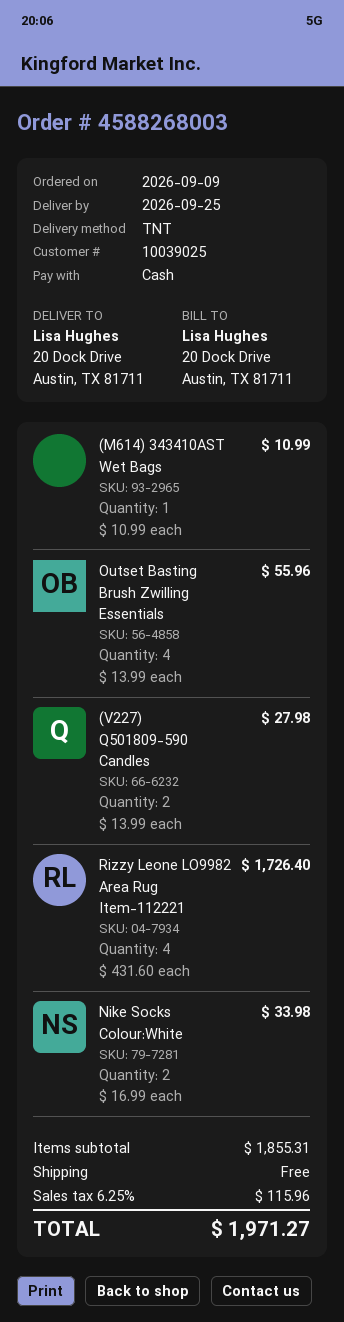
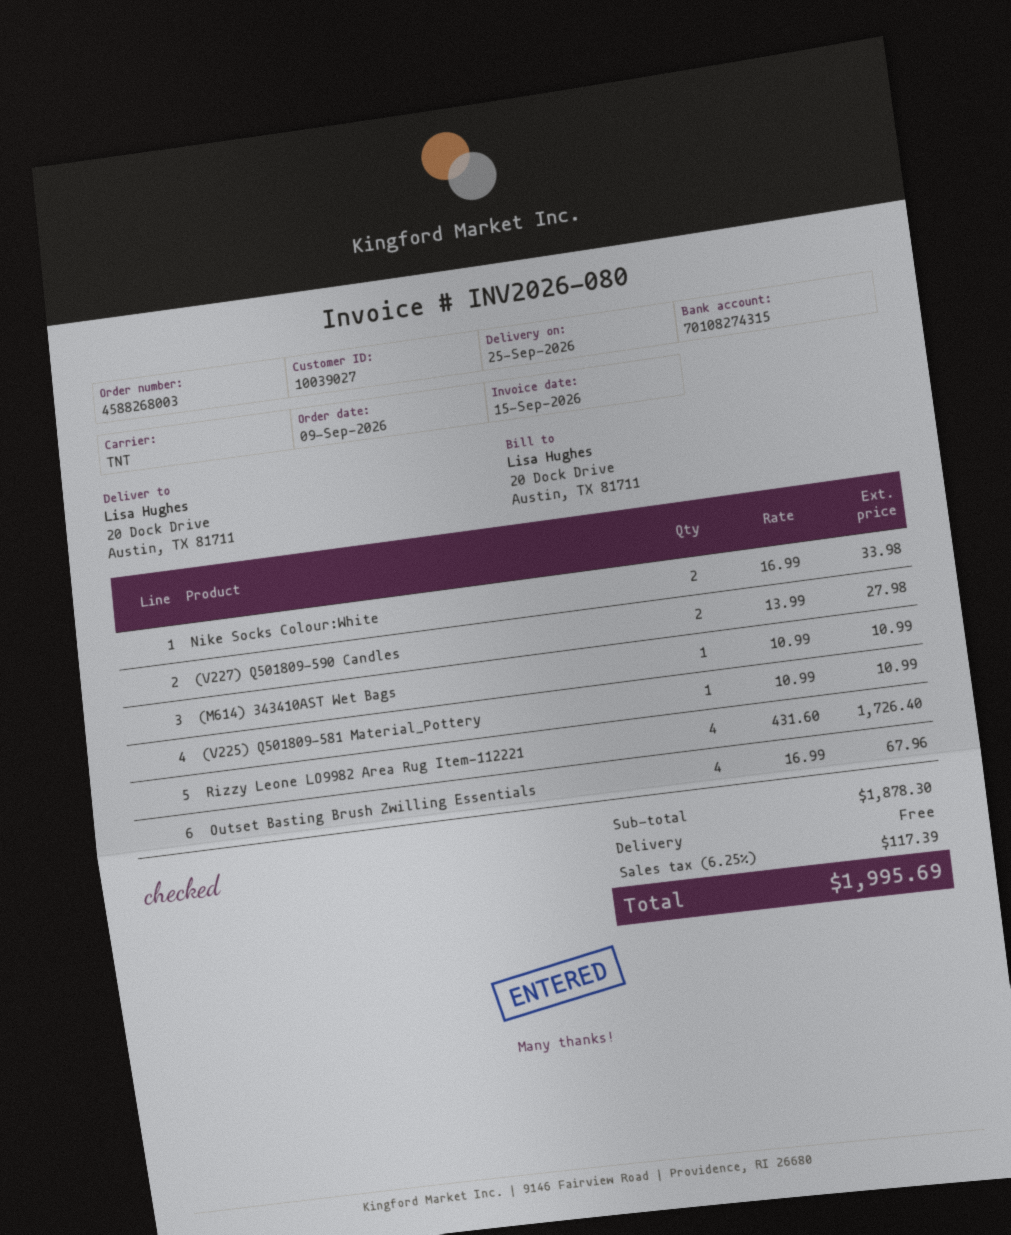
customer number: 10039025 -> 10039027
Outset Basting Brush Zwilling Essentials: 4 x 13.99 = 55.96 -> 4 x 16.99 = 67.96
(V225) Q501809-581 Material_Pottery: none -> 1 x 10.99 = 10.99
subtotal: 1855.31 -> 1878.30
tax: 6.25% = 115.96 -> 6.25% = 117.39
total: 1971.27 -> 1995.69

